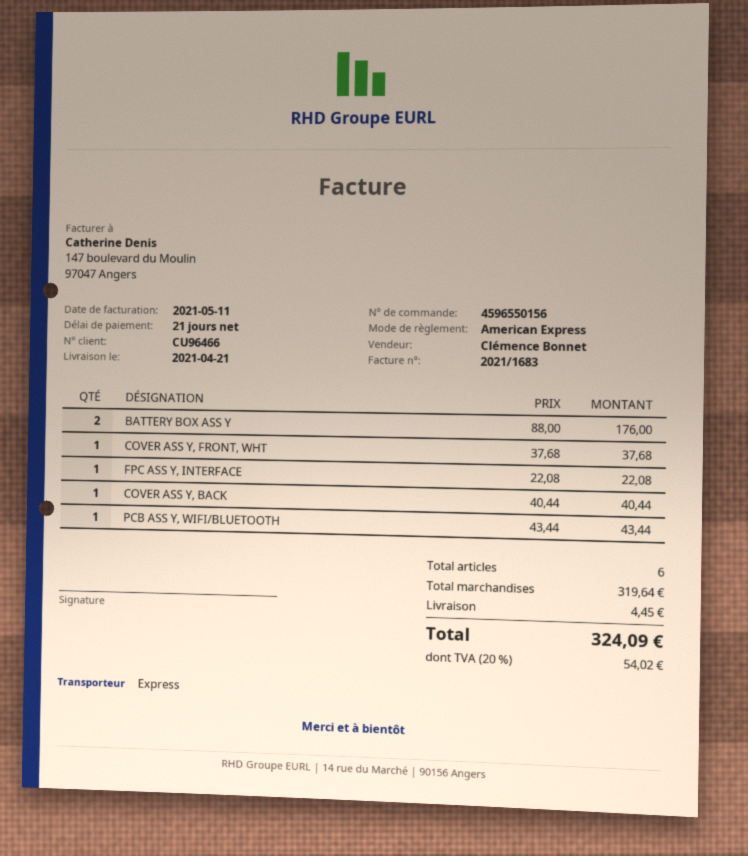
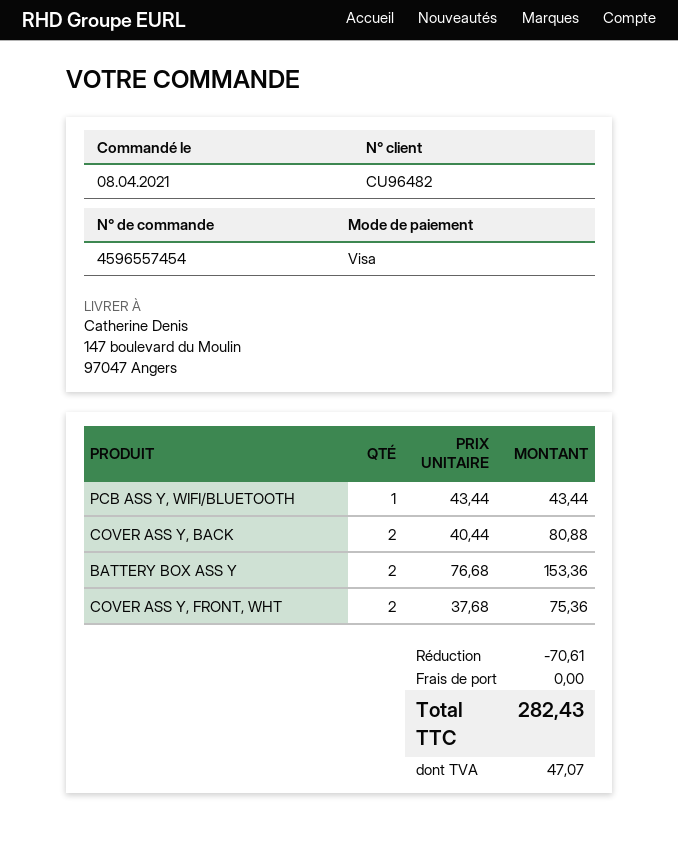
order number: 4596550156 -> 4596557454
customer number: CU96466 -> CU96482
payment method: American Express -> Visa
BATTERY BOX ASS Y: 2 x 88.00 = 176.00 -> 2 x 76.68 = 153.36
COVER ASS Y, FRONT, WHT: 1 x 37.68 = 37.68 -> 2 x 37.68 = 75.36
FPC ASS Y, INTERFACE: 1 x 22.08 = 22.08 -> none
COVER ASS Y, BACK: 1 x 40.44 = 40.44 -> 2 x 40.44 = 80.88
discount: none -> 70.61
shipping: 4.45 -> 0.00
tax: 54.02 -> 47.07
total: 324.09 -> 282.43

